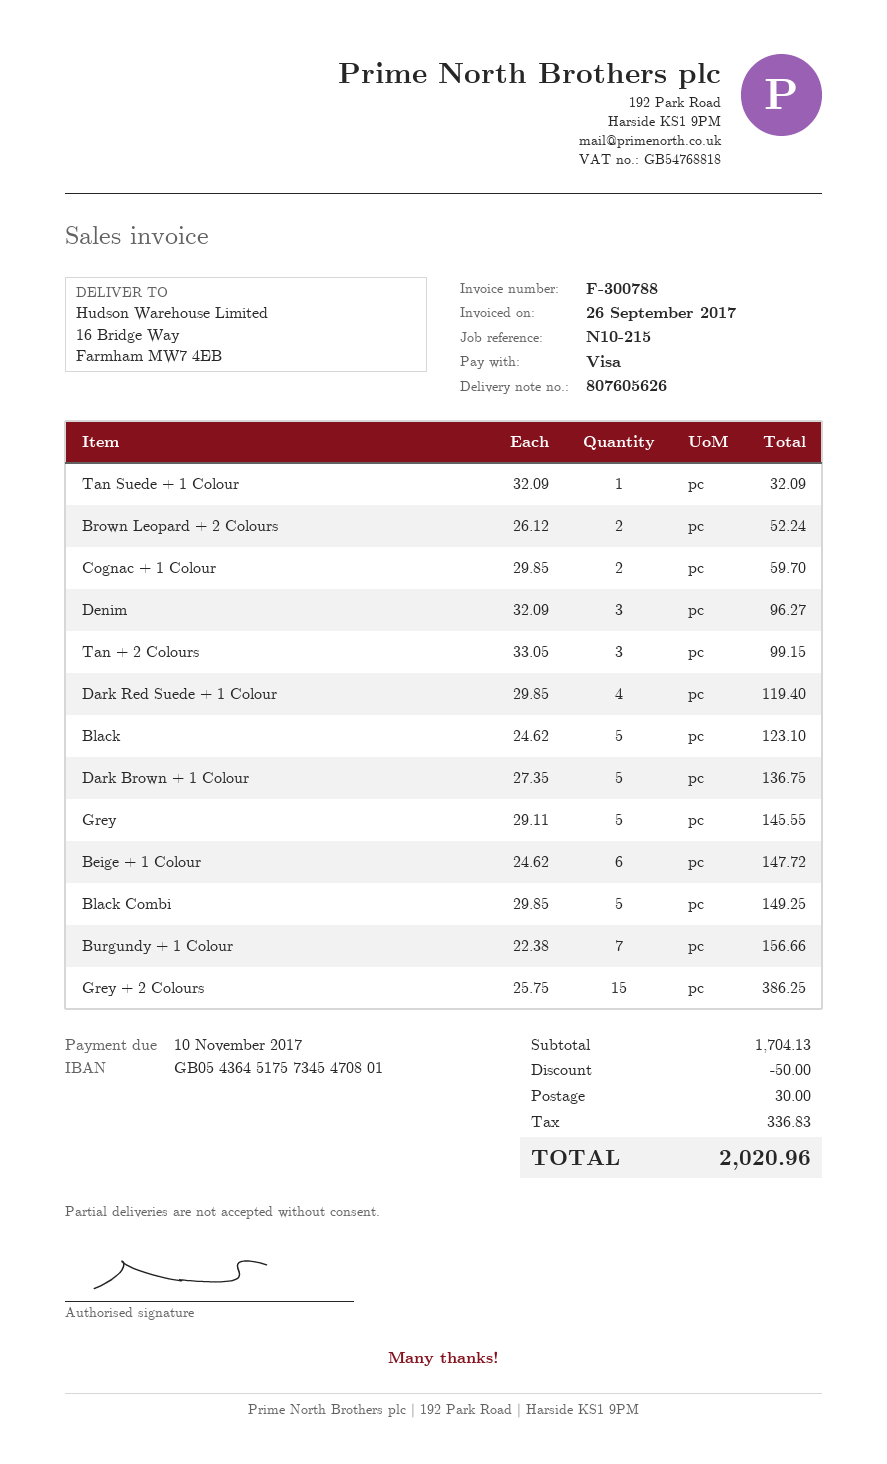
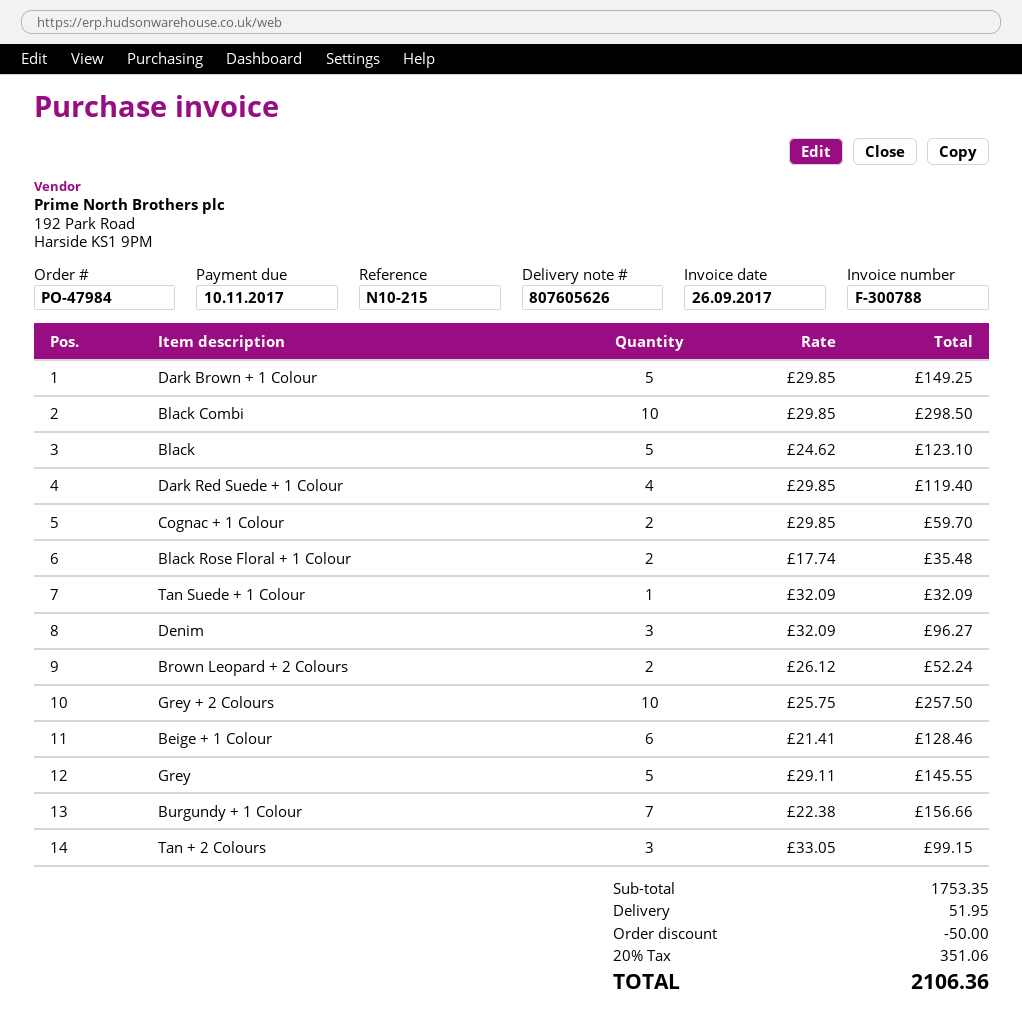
Dark Brown + 1 Colour: 5 x 27.35 = 136.75 -> 5 x 29.85 = 149.25
Beige + 1 Colour: 6 x 24.62 = 147.72 -> 6 x 21.41 = 128.46
Black Combi: 5 x 29.85 = 149.25 -> 10 x 29.85 = 298.50
Grey + 2 Colours: 15 x 25.75 = 386.25 -> 10 x 25.75 = 257.50
Black Rose Floral + 1 Colour: none -> 2 x 17.74 = 35.48
subtotal: 1704.13 -> 1753.35
shipping: 30.00 -> 51.95
tax: 336.83 -> 351.06
total: 2020.96 -> 2106.36

